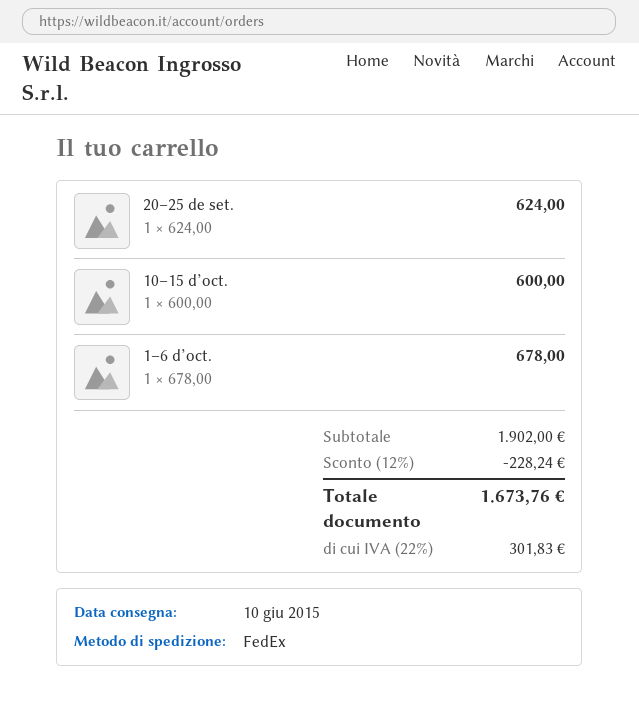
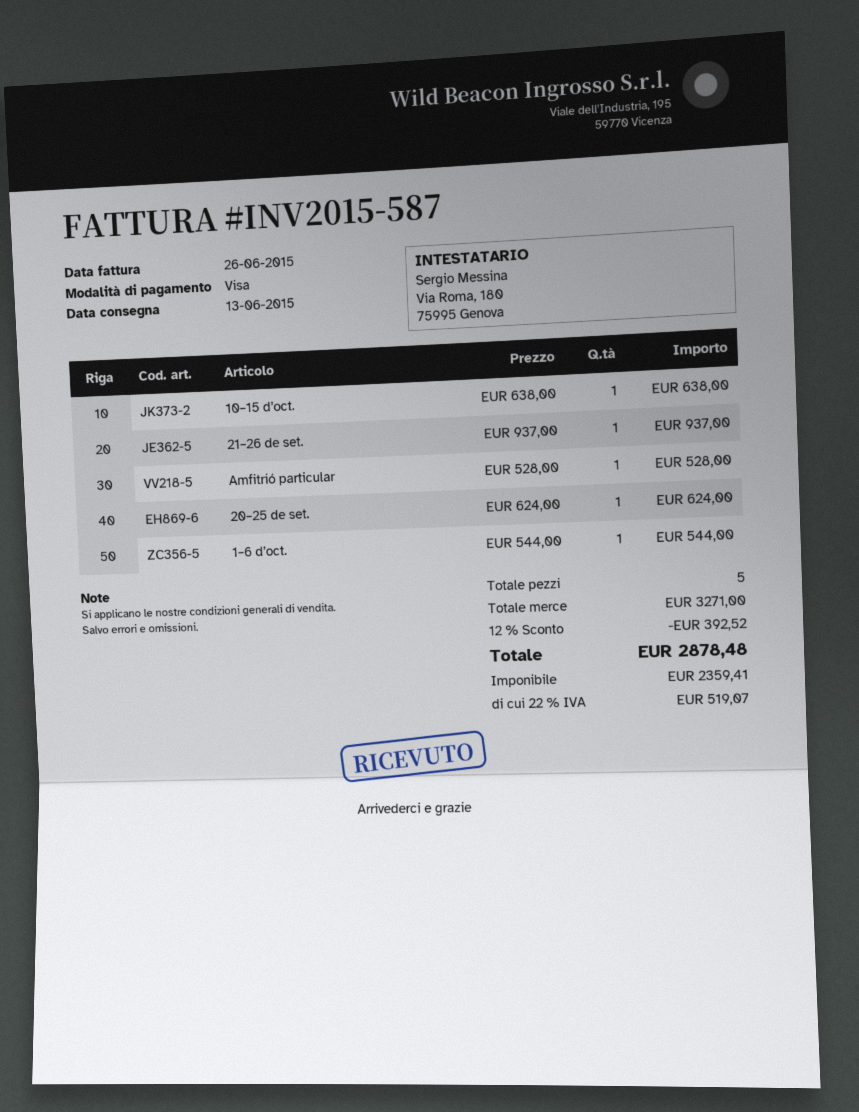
delivery date: 2015-06-10 -> 2015-06-13
10–15 d’oct.: 1 x 600.00 = 600.00 -> 1 x 638.00 = 638.00
1–6 d’oct.: 1 x 678.00 = 678.00 -> 1 x 544.00 = 544.00
21–26 de set.: none -> 1 x 937.00 = 937.00
Amfitrió particular: none -> 1 x 528.00 = 528.00
subtotal: 1902.00 -> 3271.00
discount: 12% = 228.24 -> 12% = 392.52
tax: 22% = 301.83 -> 22% = 519.07
total: 1673.76 -> 2878.48

